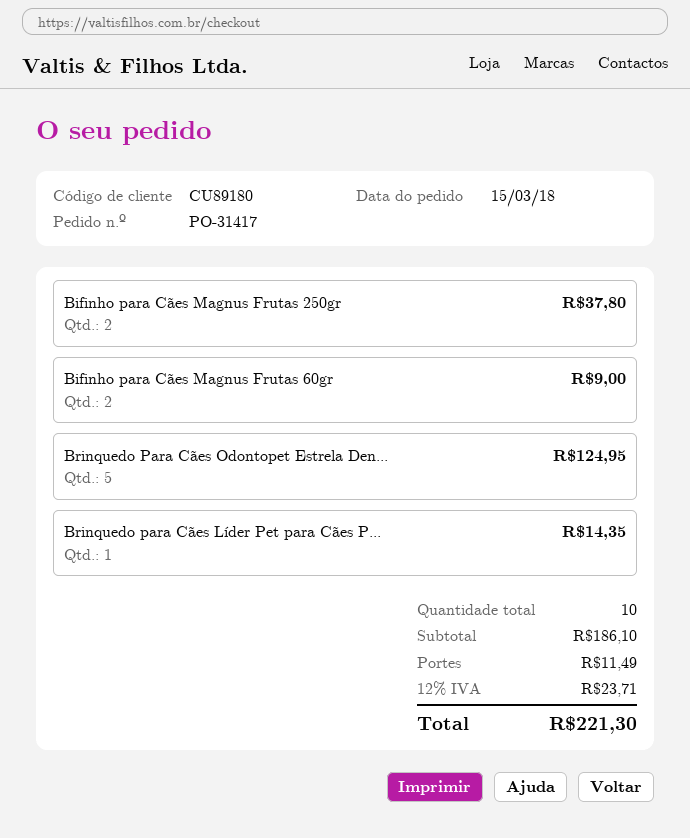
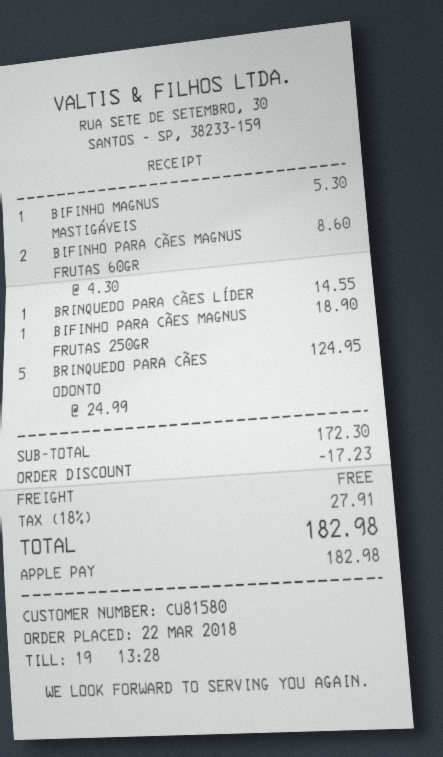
order date: 2018-03-15 -> 2018-03-22
customer number: CU89180 -> CU81580
Bifinho para Cães Magnus Frutas 250gr: 2 for 37.80 -> 1 for 18.90
Bifinho para Cães Magnus Frutas 60gr: 2 for 9.00 -> 2 for 8.60
Brinquedo para Cães Líder Pet para Cães P...: 1 for 14.35 -> 1 for 14.55
BIFINHO MAGNUS MASTIGÁVEIS: none -> 1 for 5.30
subtotal: 186.10 -> 172.30
discount: none -> 17.23
shipping: 11.49 -> 0.00
tax: 12% = 23.71 -> 18% = 27.91
total: 221.30 -> 182.98

